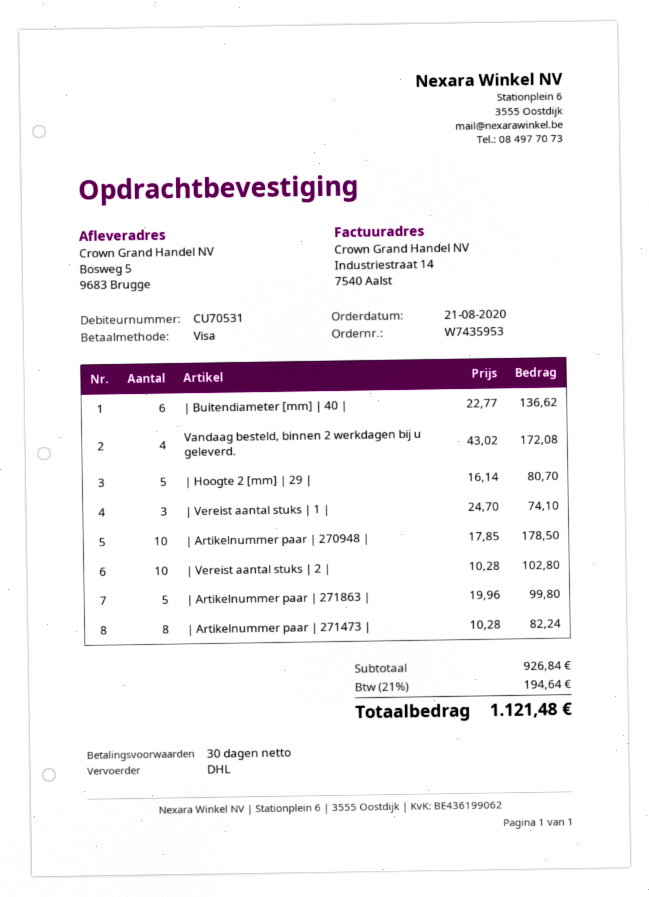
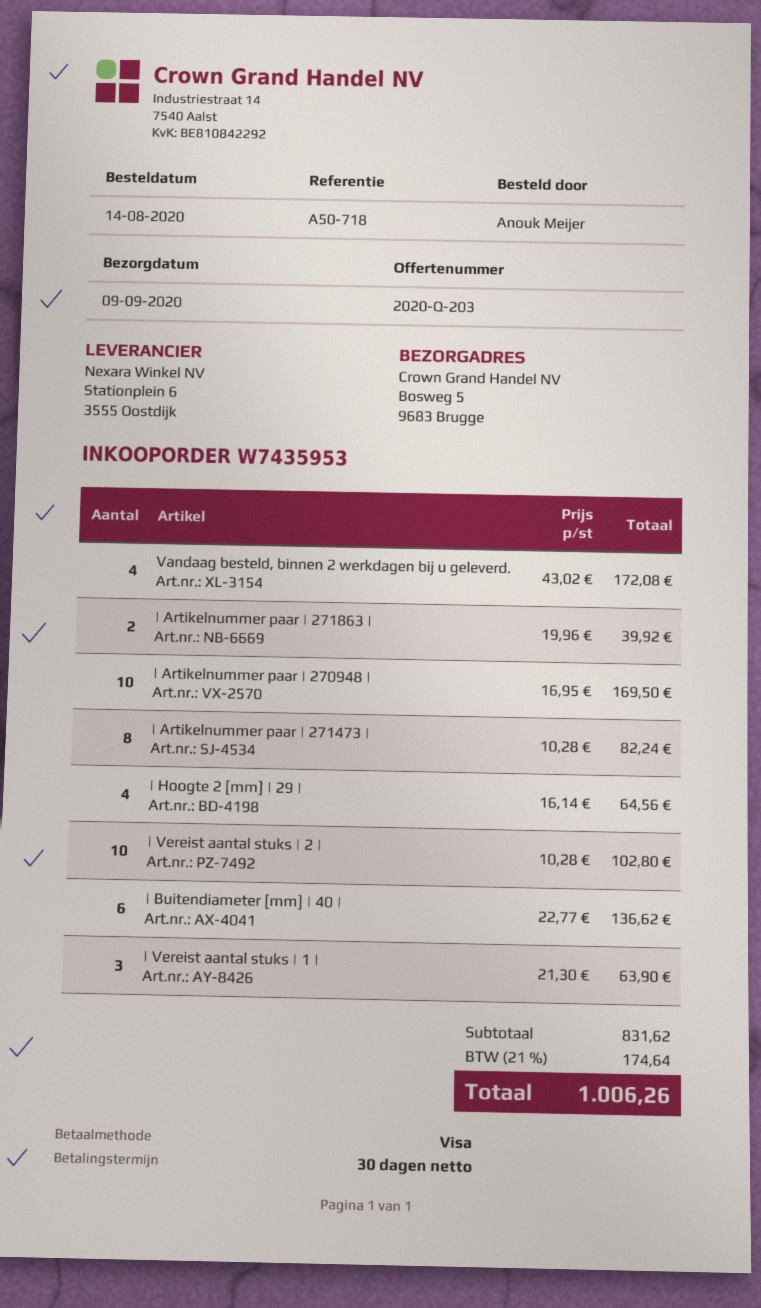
order date: 2020-08-21 -> 2020-08-14
| Hoogte 2 [mm] | 29 |: 5 x 16.14 = 80.70 -> 4 x 16.14 = 64.56
| Vereist aantal stuks | 1 |: 3 x 24.70 = 74.10 -> 3 x 21.30 = 63.90
| Artikelnummer paar | 270948 |: 10 x 17.85 = 178.50 -> 10 x 16.95 = 169.50
| Artikelnummer paar | 271863 |: 5 x 19.96 = 99.80 -> 2 x 19.96 = 39.92
subtotal: 926.84 -> 831.62
tax: 21% = 194.64 -> 21% = 174.64
total: 1121.48 -> 1006.26

